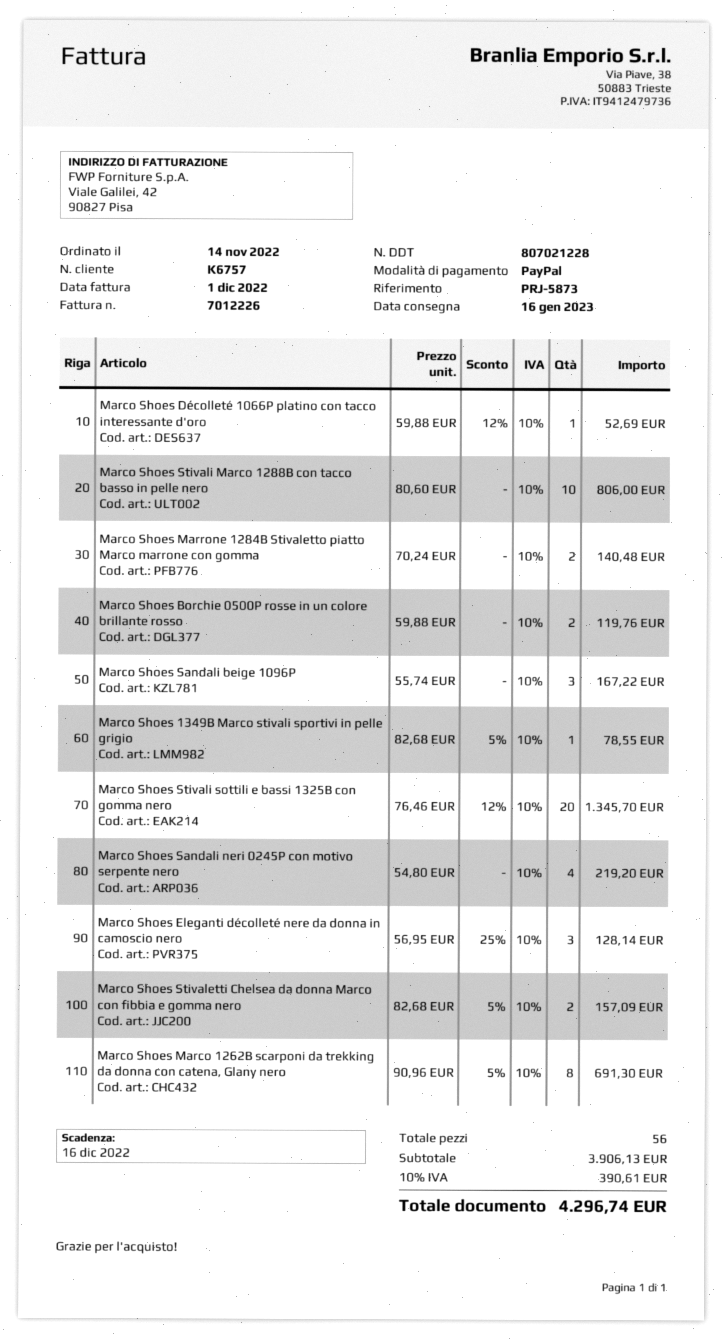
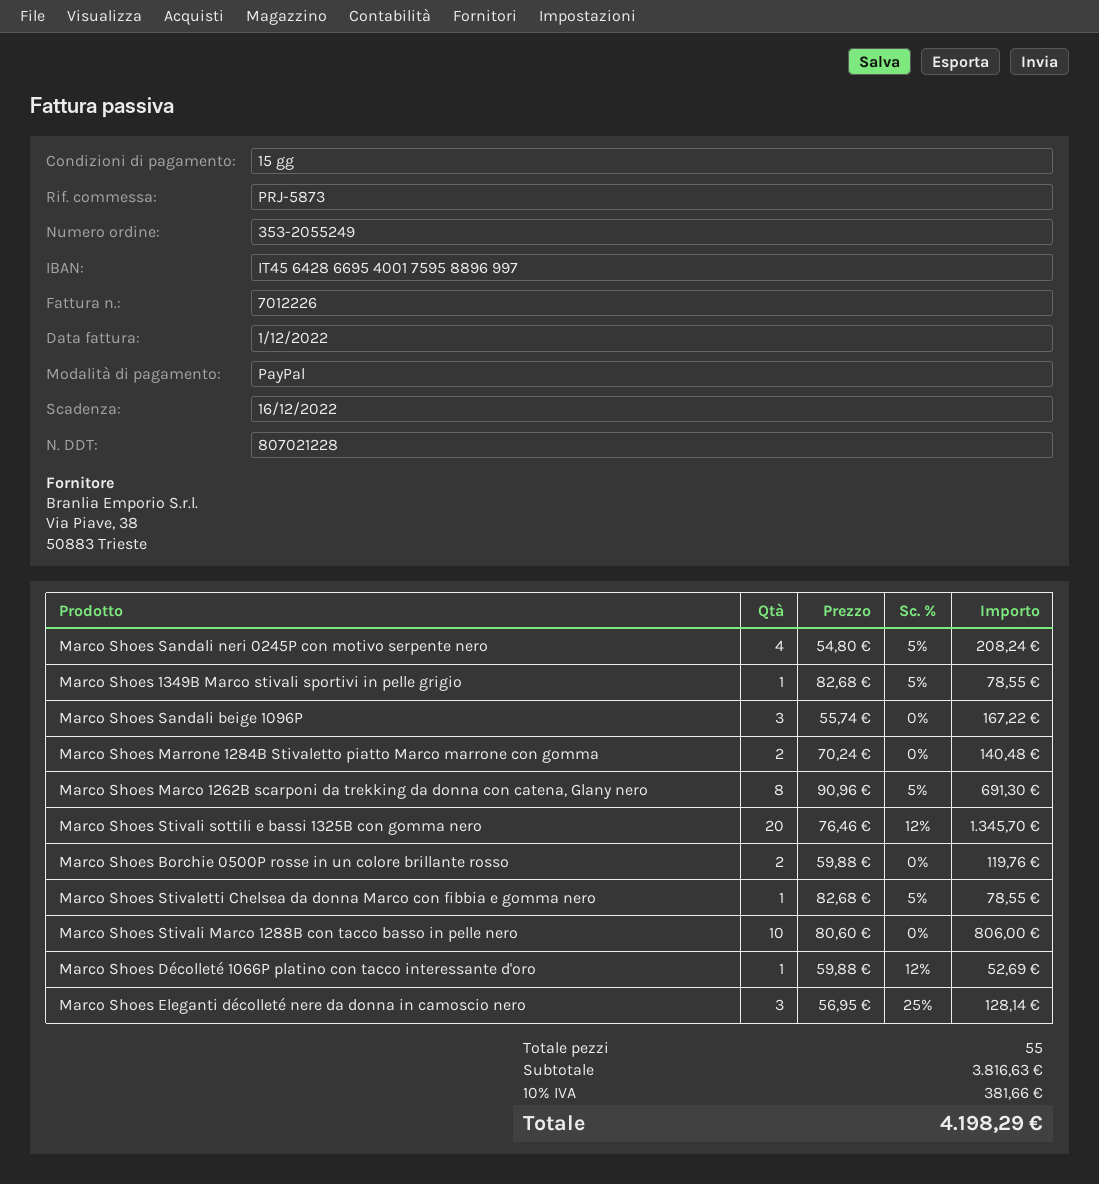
Marco Shoes Sandali neri 0245P con motivo serpente nero: 4 x 54.80 = 219.20 -> 4 x 54.80 - 5% = 208.24
Marco Shoes Stivaletti Chelsea da donna Marco con fibbia e gomma nero: 2 x 82.68 - 5% = 157.09 -> 1 x 82.68 - 5% = 78.55
total quantity: 56 -> 55
subtotal: 3906.13 -> 3816.63
tax: 10% = 390.61 -> 10% = 381.66
total: 4296.74 -> 4198.29

